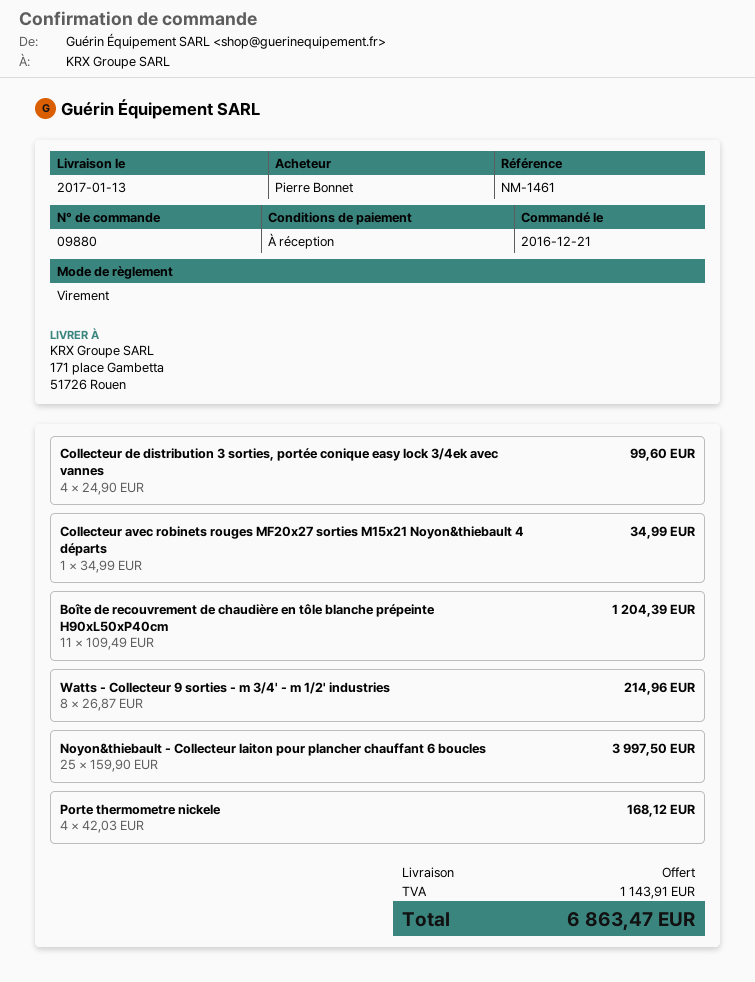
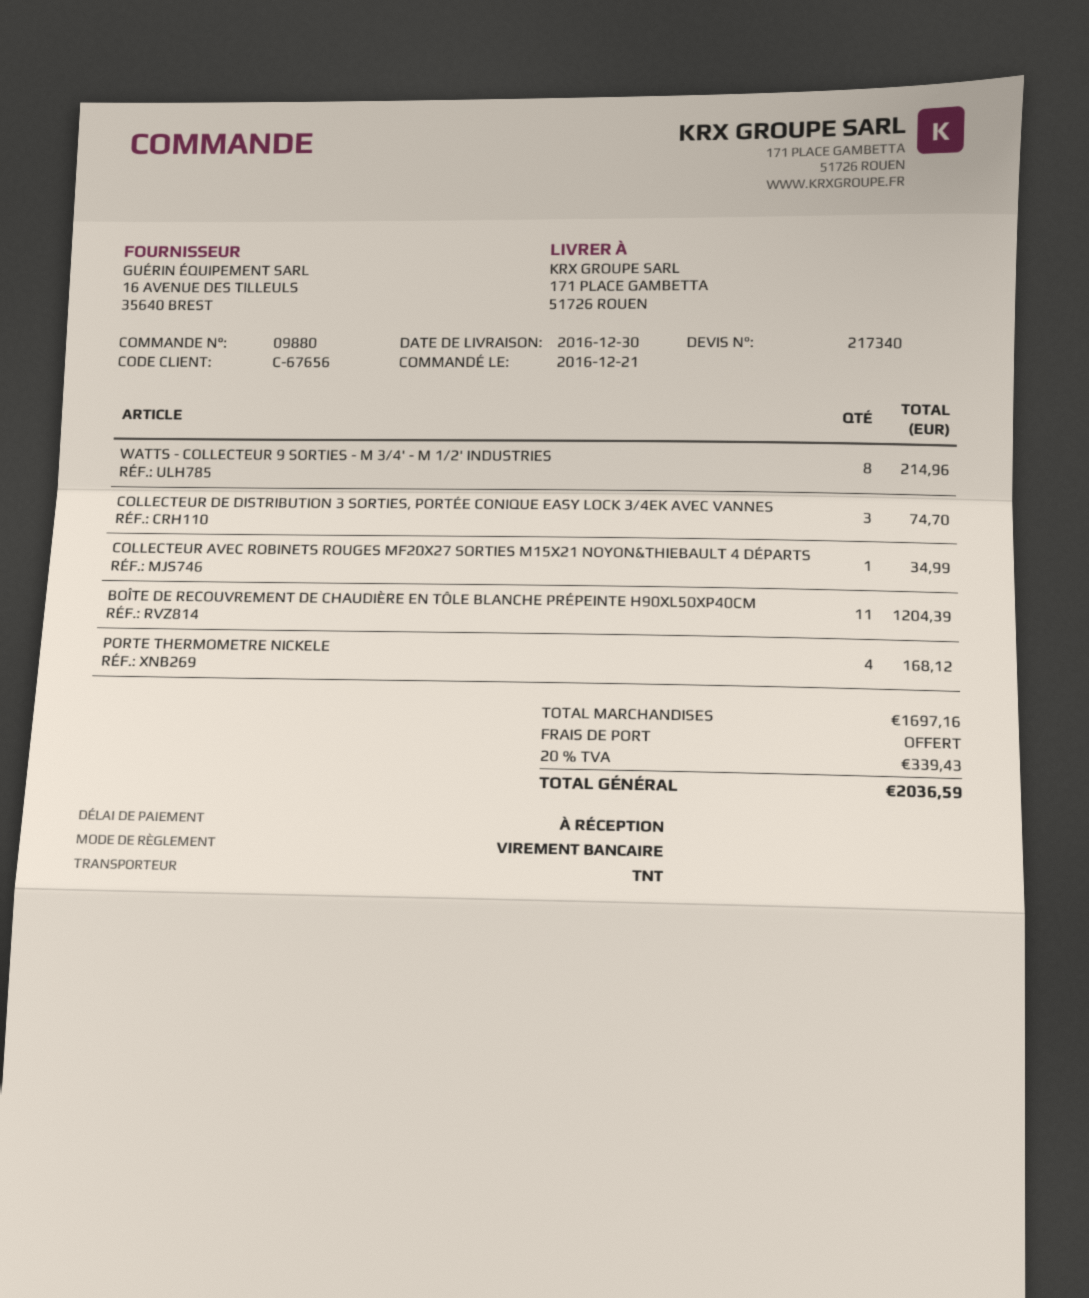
delivery date: 2017-01-13 -> 2016-12-30
Collecteur de distribution 3 sorties, portée conique easy lock 3/4ek avec vannes: 4 for 99.60 -> 3 for 74.70
Noyon&thiebault - Collecteur laiton pour plancher chauffant 6 boucles: 25 for 3997.50 -> none
tax: 1143.91 -> 339.43
total: 6863.47 -> 2036.59

